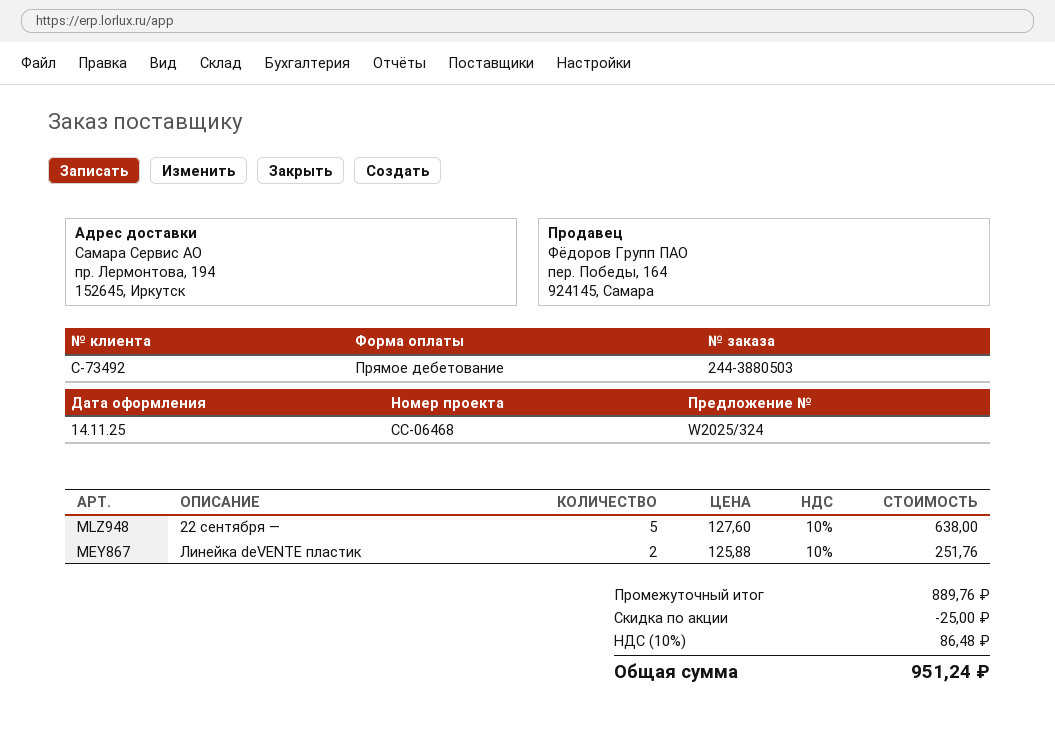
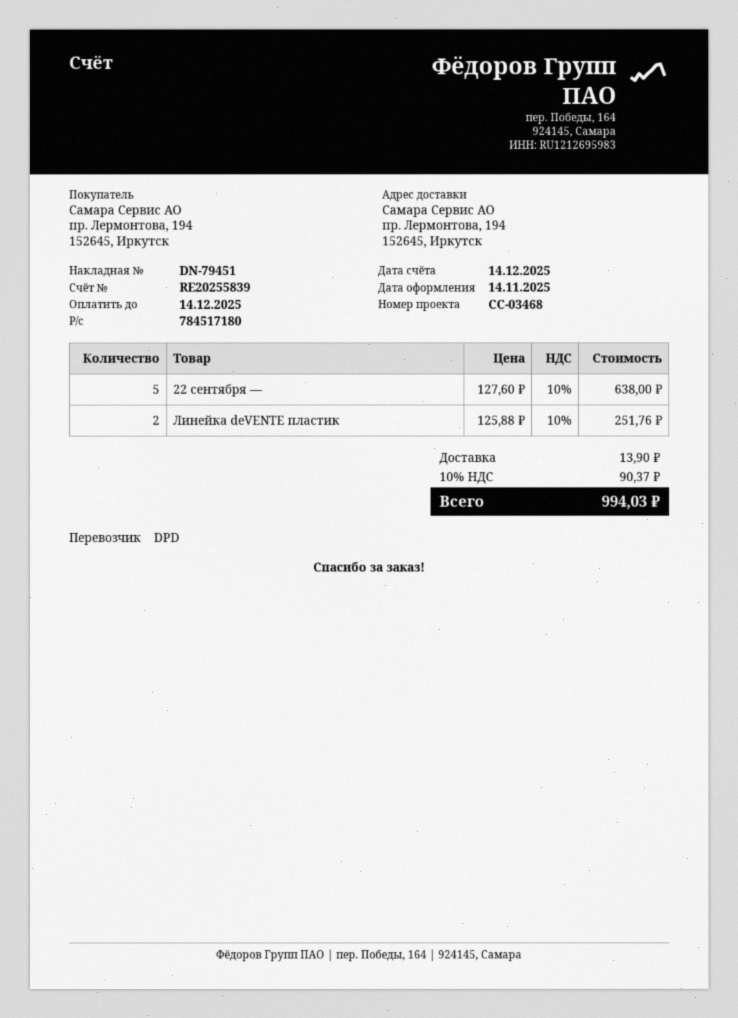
reference: CC-06468 -> CC-03468
discount: 25.00 -> none
shipping: none -> 13.90
tax: 10% = 86.48 -> 10% = 90.37
total: 951.24 -> 994.03

